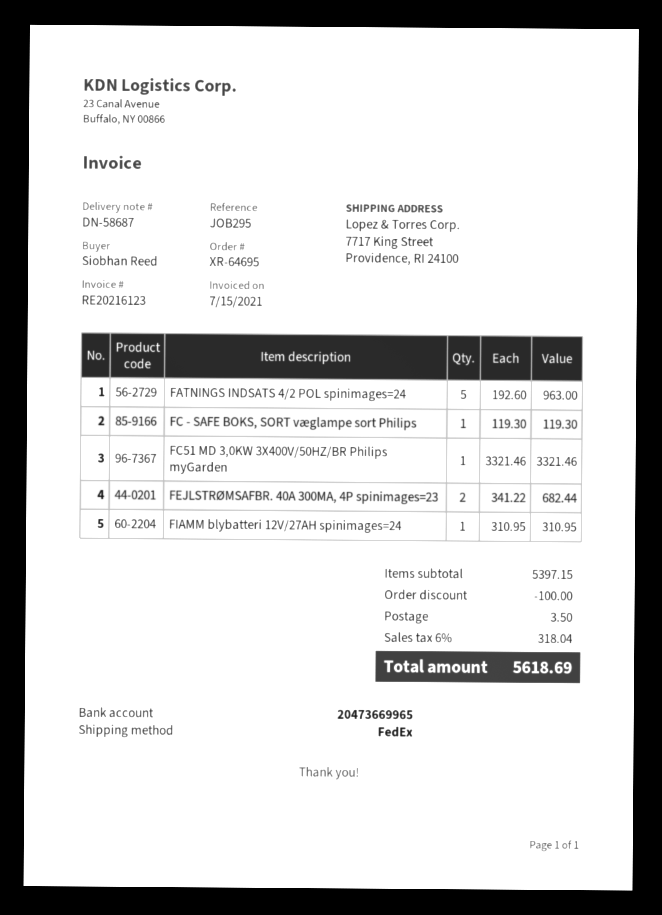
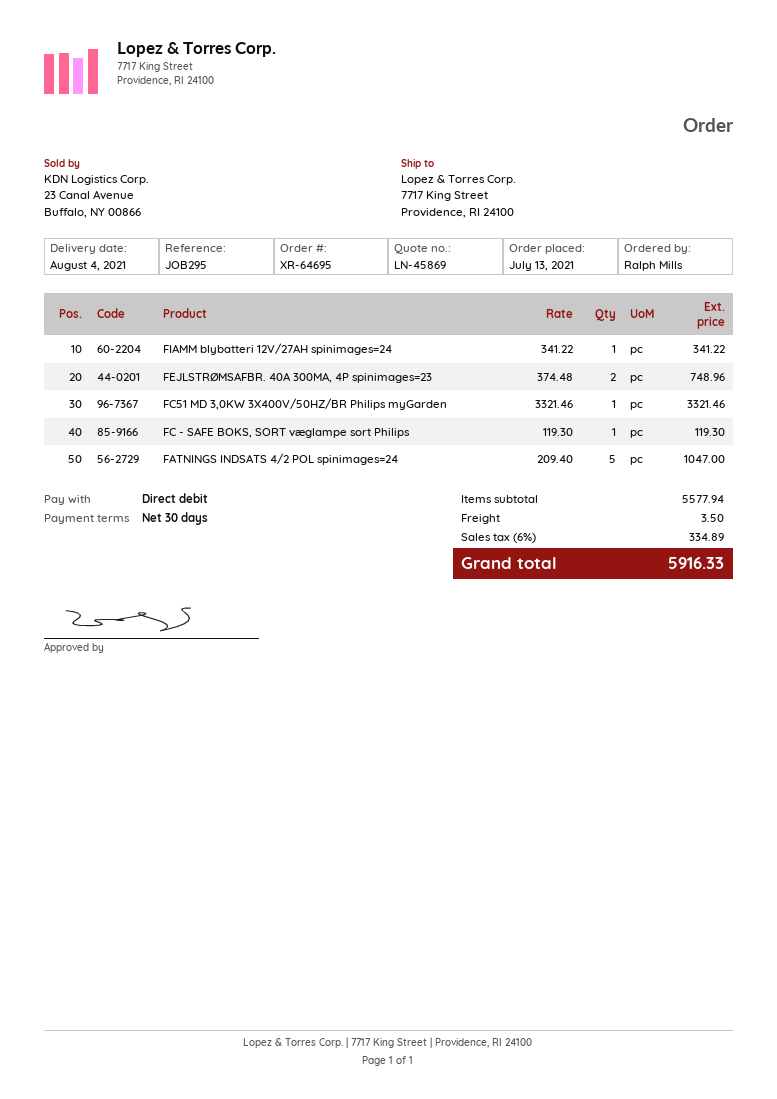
ordered by: Siobhan Reed -> Ralph Mills
FATNINGS INDSATS 4/2 POL spinimages=24: 5 x 192.60 = 963.00 -> 5 x 209.40 = 1047.00
FEJLSTRØMSAFBR. 40A 300MA, 4P spinimages=23: 2 x 341.22 = 682.44 -> 2 x 374.48 = 748.96
FIAMM blybatteri 12V/27AH spinimages=24: 1 x 310.95 = 310.95 -> 1 x 341.22 = 341.22
subtotal: 5397.15 -> 5577.94
discount: 100.00 -> none
tax: 6% = 318.04 -> 6% = 334.89
total: 5618.69 -> 5916.33

